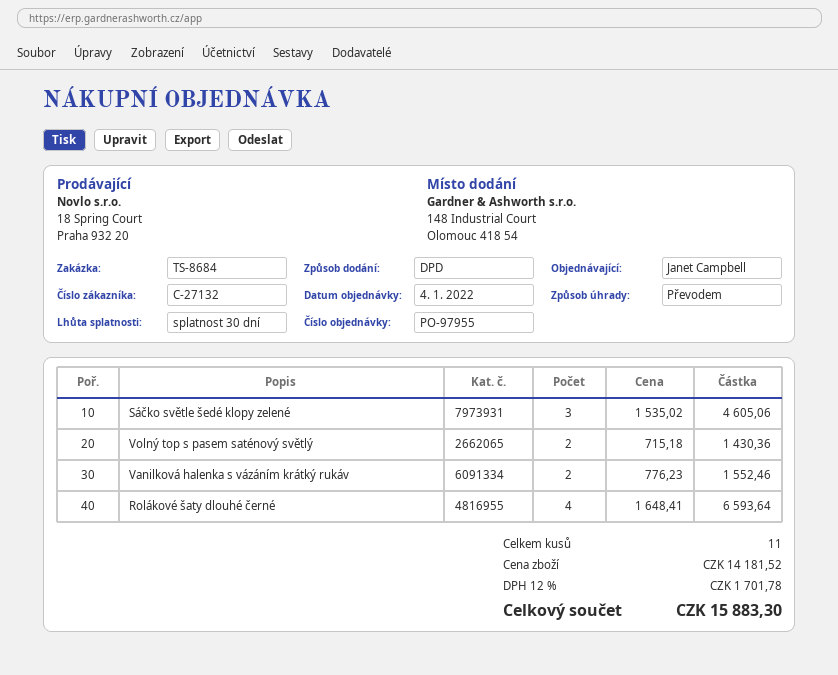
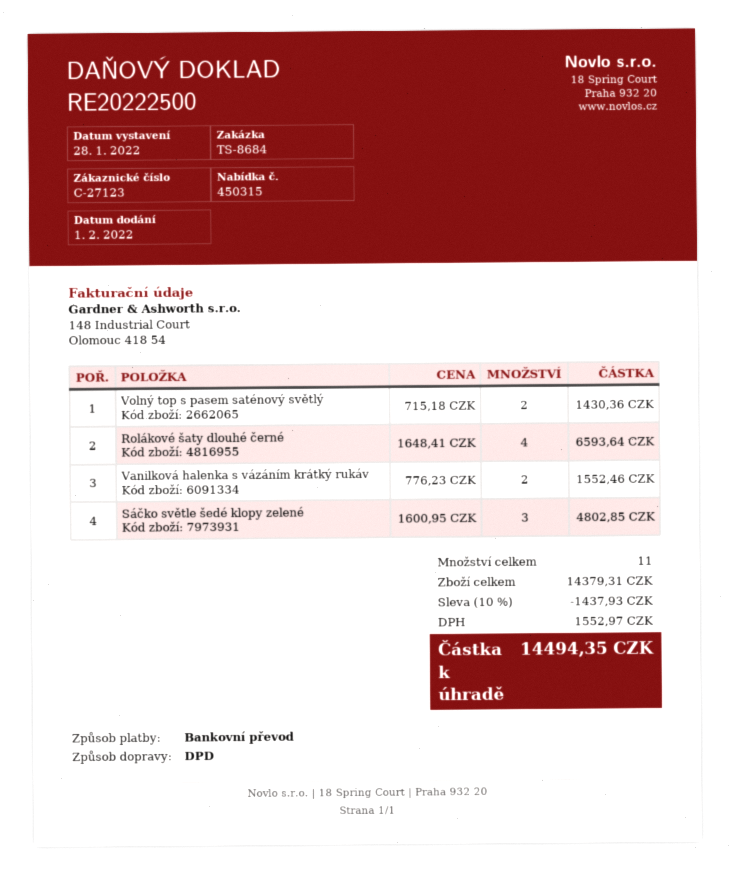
customer number: C-27132 -> C-27123
Sáčko světle šedé klopy zelené: 3 x 1535.02 = 4605.06 -> 3 x 1600.95 = 4802.85
subtotal: 14181.52 -> 14379.31
discount: none -> 10% = 1437.93
tax: 1701.78 -> 1552.97
total: 15883.30 -> 14494.35

